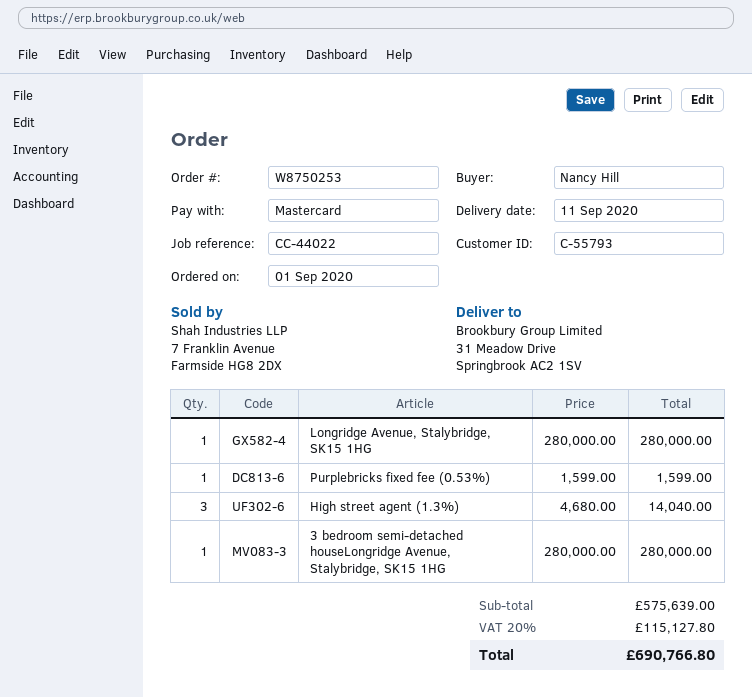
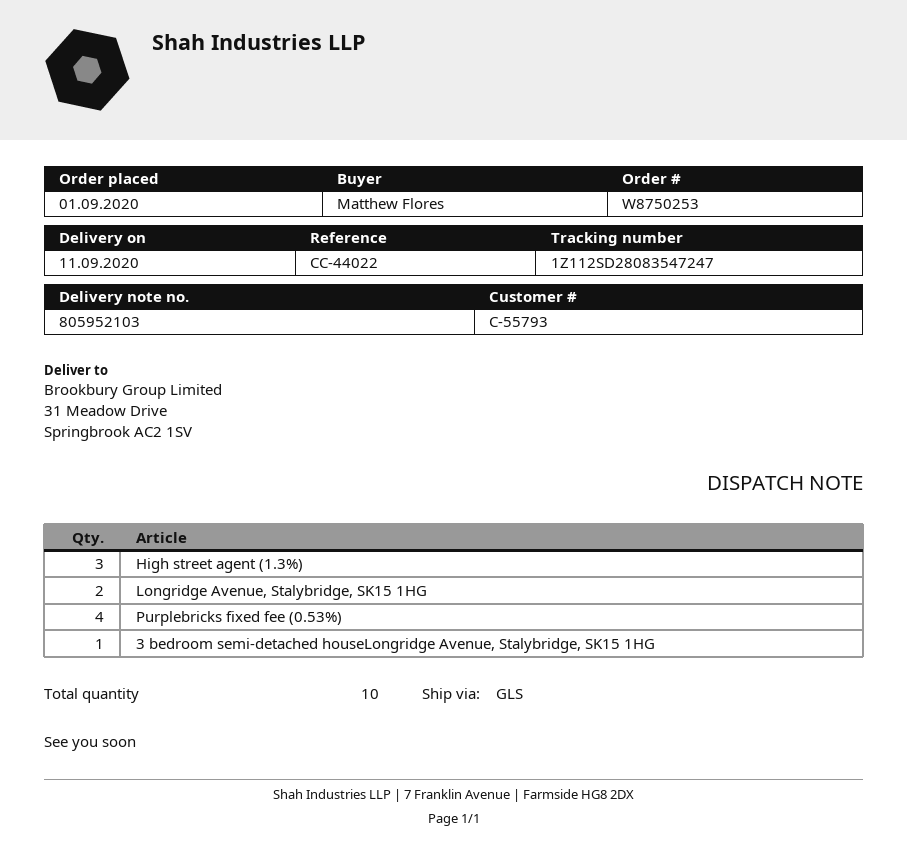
ordered by: Nancy Hill -> Matthew Flores
Longridge Avenue, Stalybridge, SK15 1HG: 1 -> 2
Purplebricks fixed fee (0.53%): 1 -> 4

